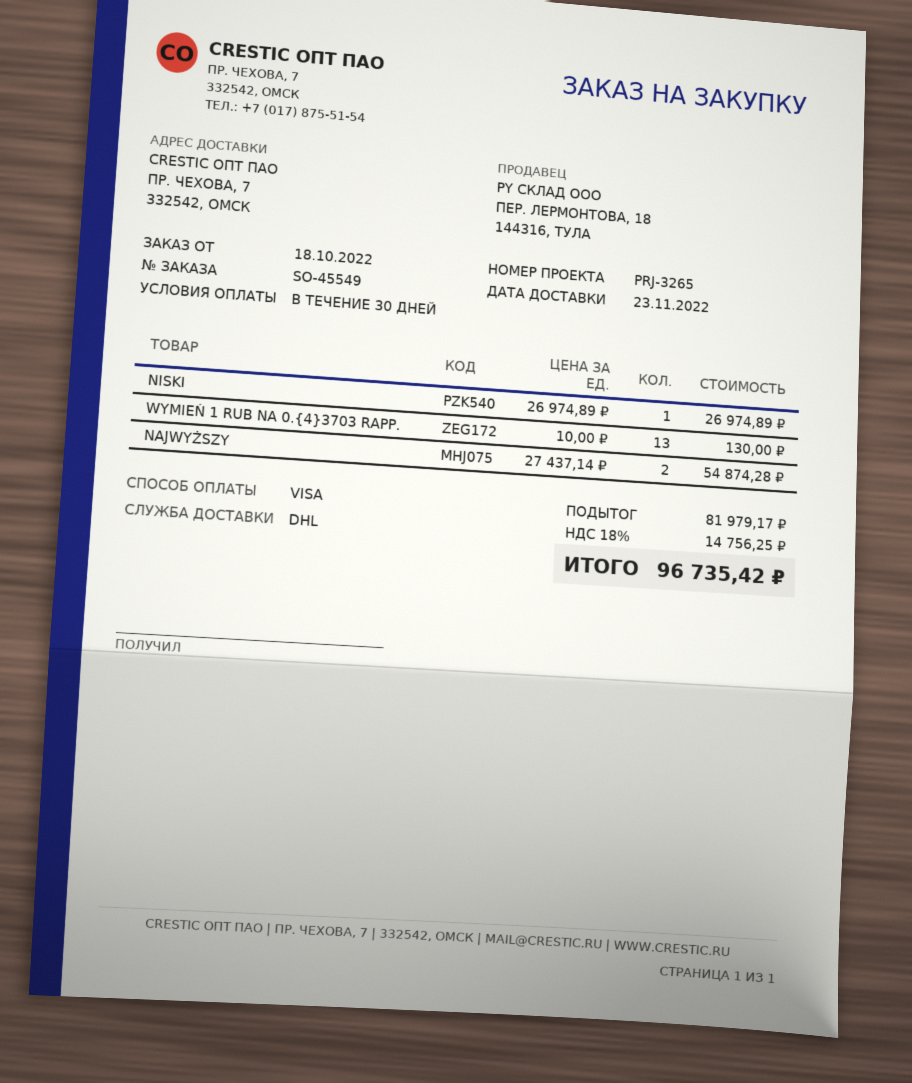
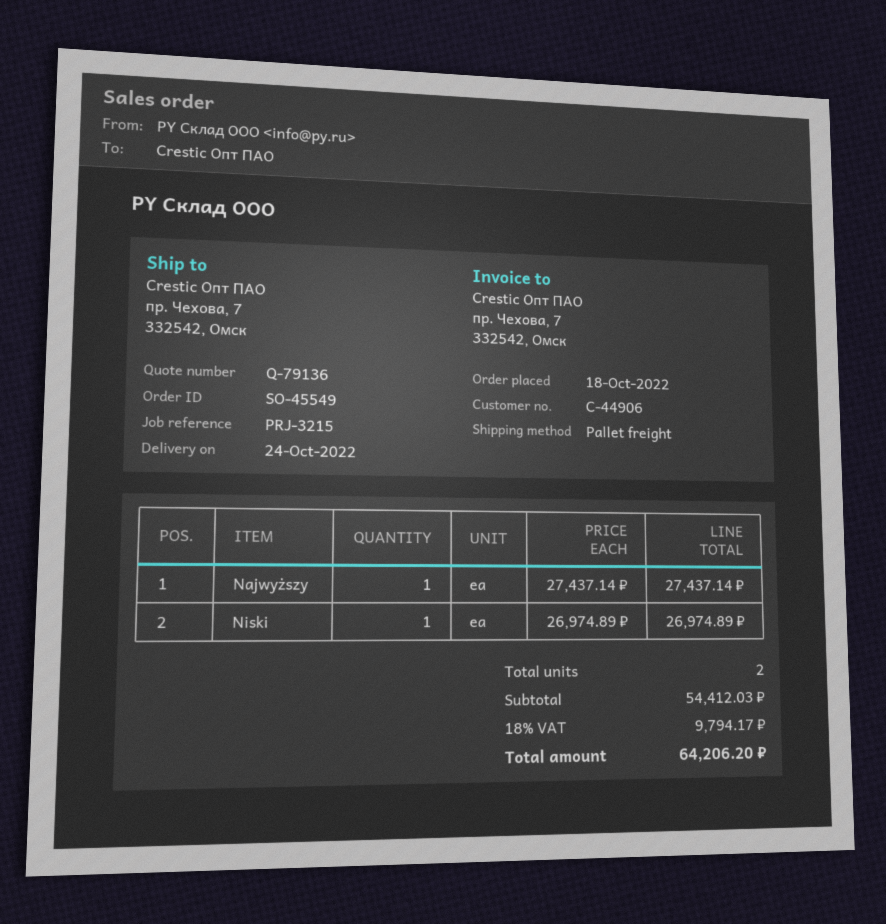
delivery date: 2022-11-23 -> 2022-10-24
reference: PRJ-3265 -> PRJ-3215
shipping method: DHL -> pallet freight
WYMIEŃ 1 RUB NA 0.{4}3703 RAPP.: 13 x 10.00 = 130.00 -> none
NAJWYŻSZY: 2 x 27437.14 = 54874.28 -> 1 x 27437.14 = 27437.14
subtotal: 81979.17 -> 54412.03
tax: 18% = 14756.25 -> 18% = 9794.17
total: 96735.42 -> 64206.20

